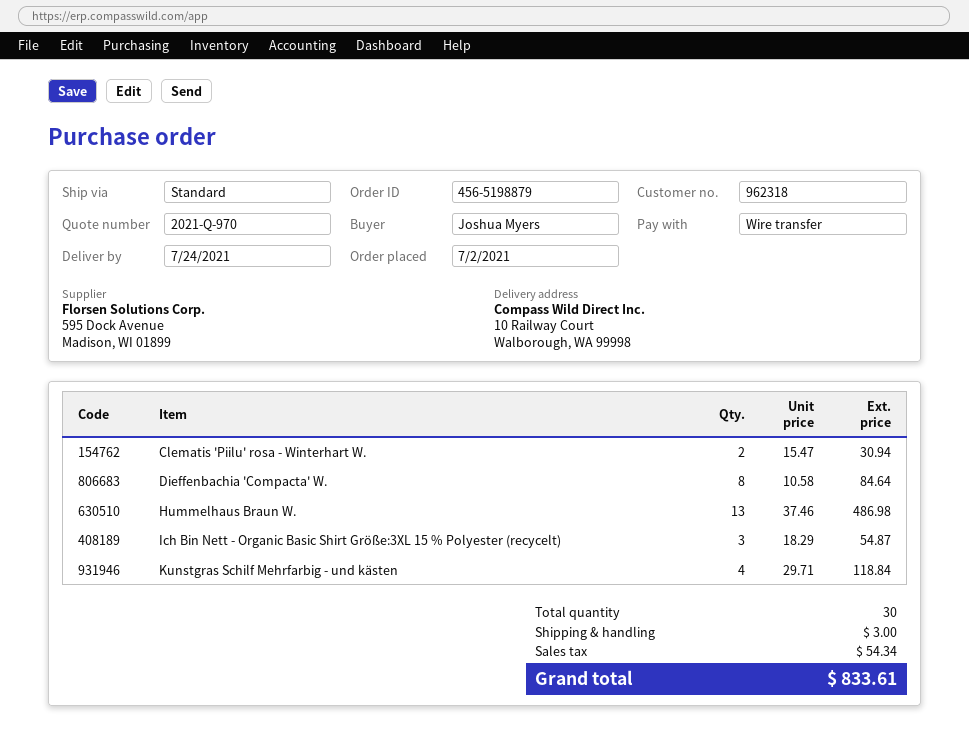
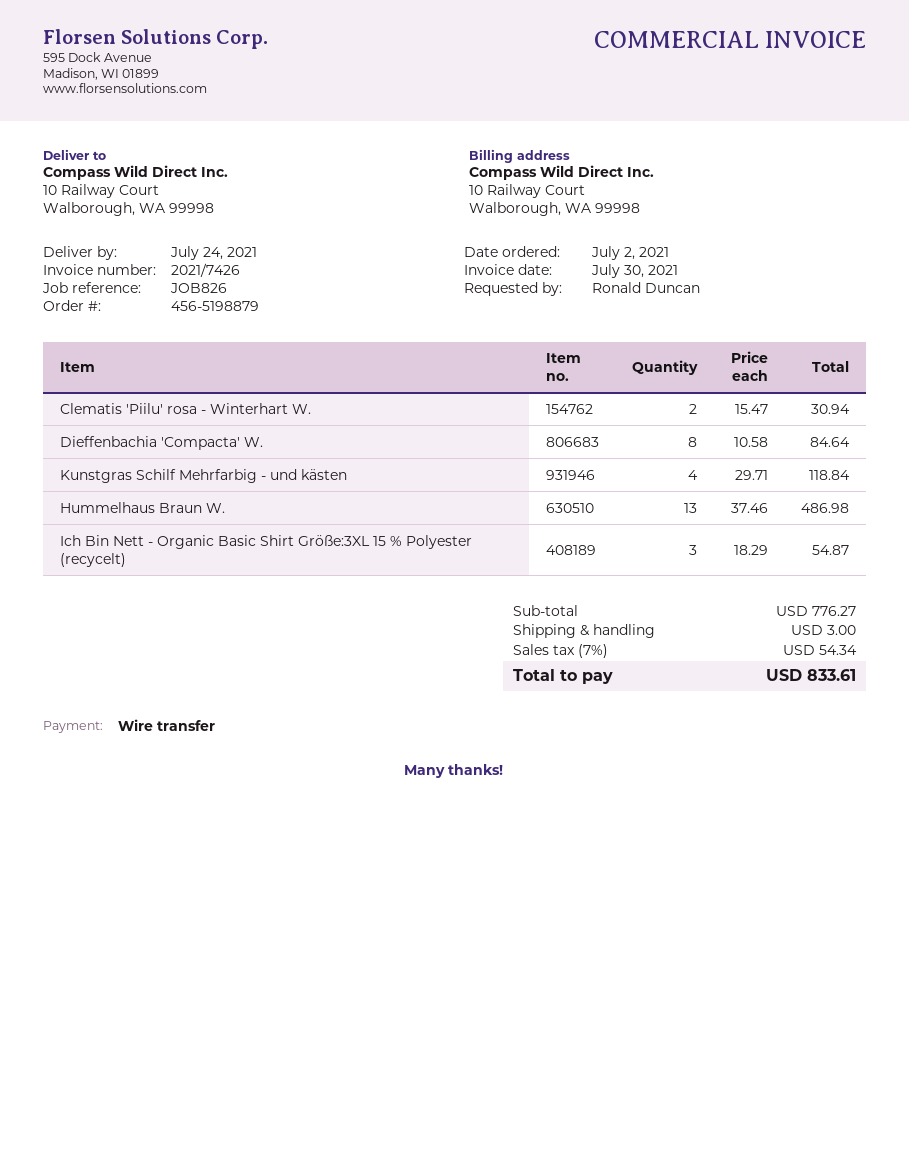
ordered by: Joshua Myers -> Ronald Duncan

